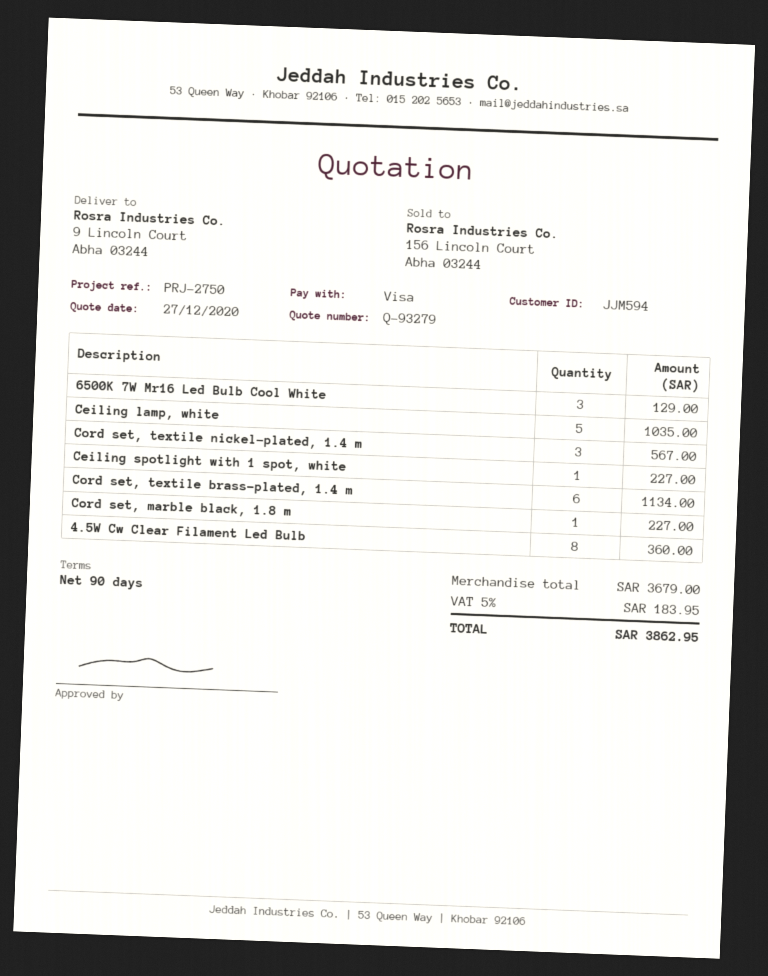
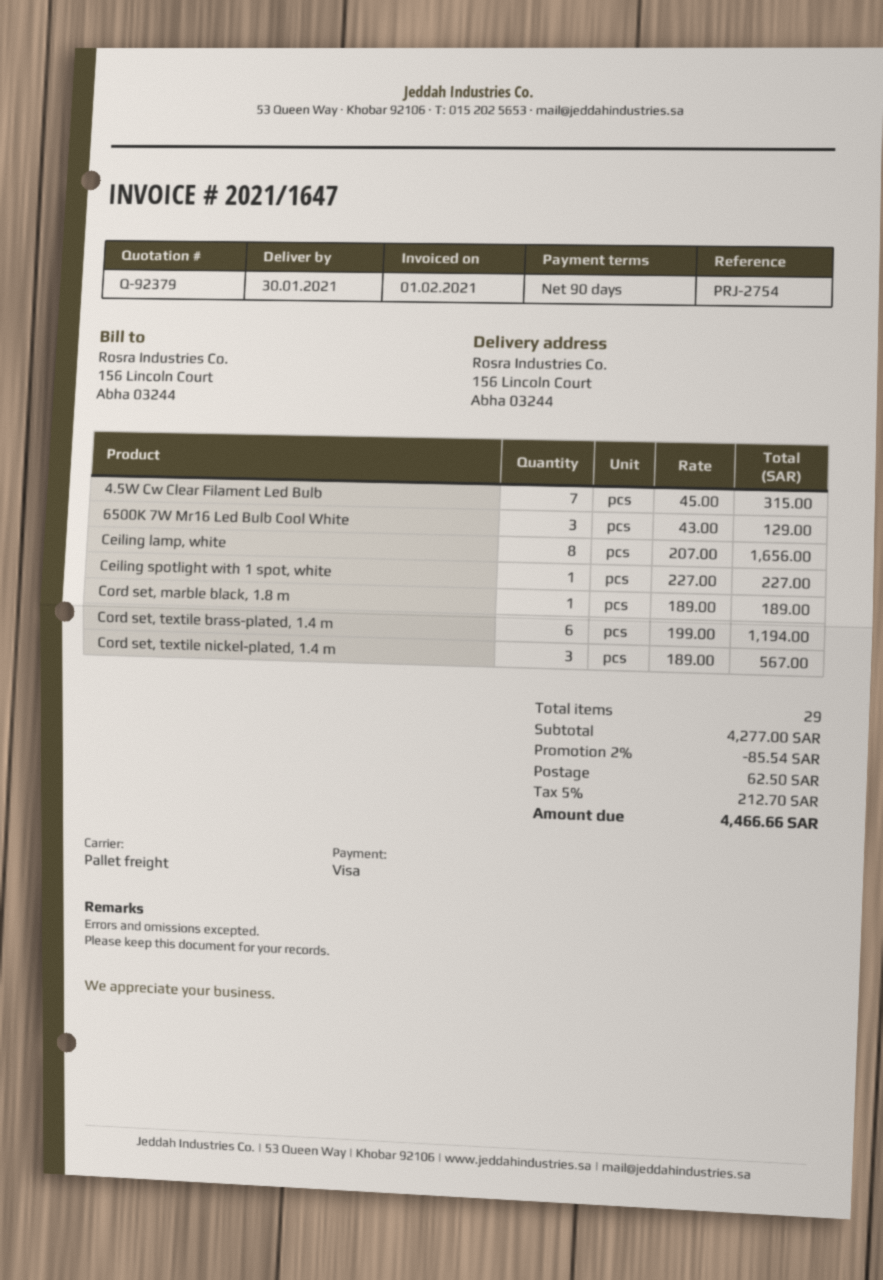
quote number: Q-93279 -> Q-92379
reference: PRJ-2750 -> PRJ-2754
ship to: 9 Lincoln Court, Abha 03244 -> 156 Lincoln Court, Abha 03244
Ceiling lamp, white: 5 for 1035.00 -> 8 for 1656.00
Cord set, textile brass-plated, 1.4 m: 6 for 1134.00 -> 6 for 1194.00
Cord set, marble black, 1.8 m: 1 for 227.00 -> 1 for 189.00
4.5W Cw Clear Filament Led Bulb: 8 for 360.00 -> 7 for 315.00
subtotal: 3679.00 -> 4277.00
discount: none -> 2% = 85.54
shipping: none -> 62.50
tax: 5% = 183.95 -> 5% = 212.70
total: 3862.95 -> 4466.66

